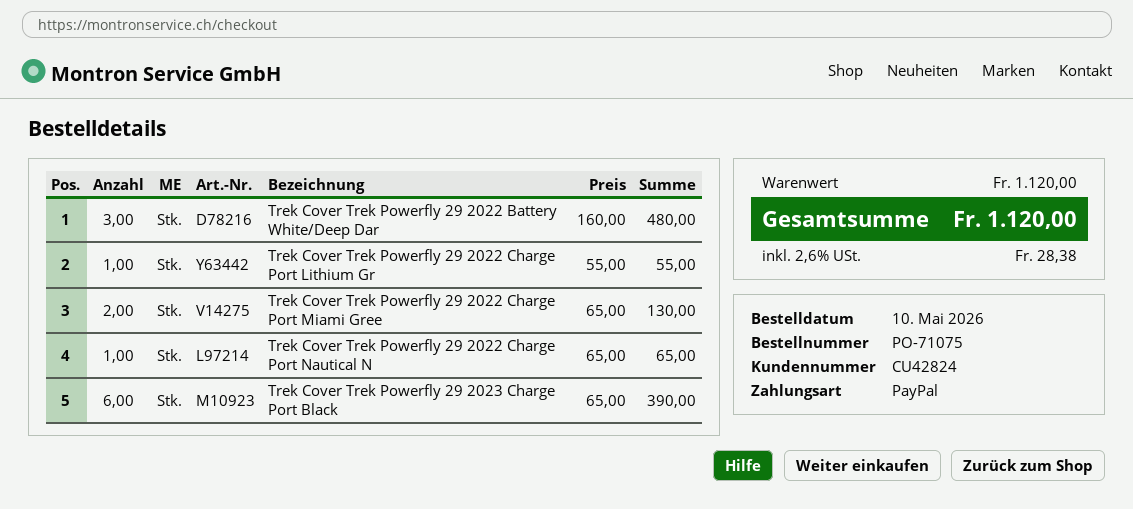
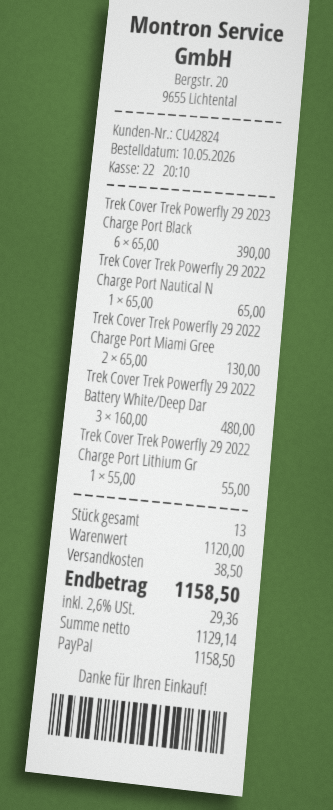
shipping: none -> 38.50
tax: 2.6% = 28.38 -> 2.6% = 29.36
total: 1120.00 -> 1158.50

